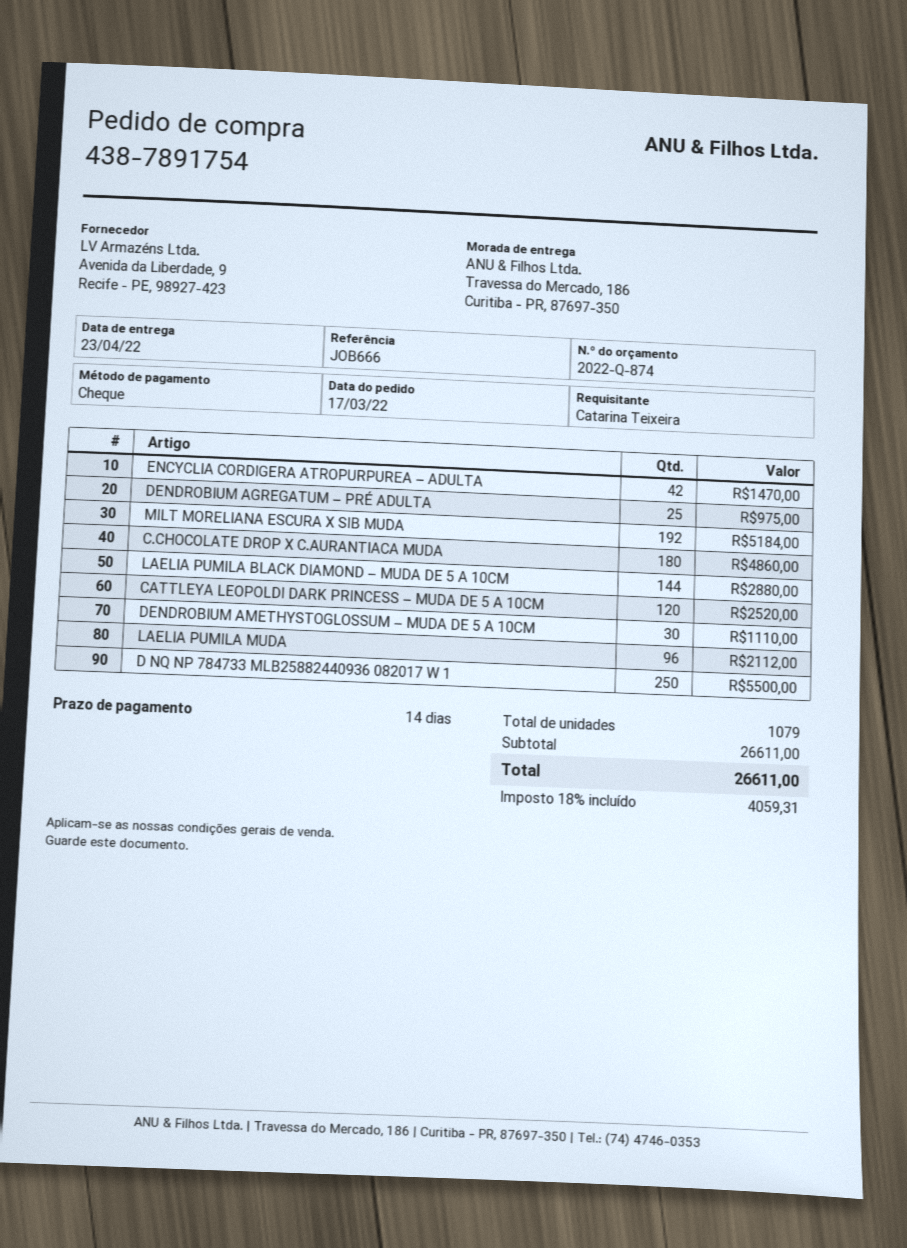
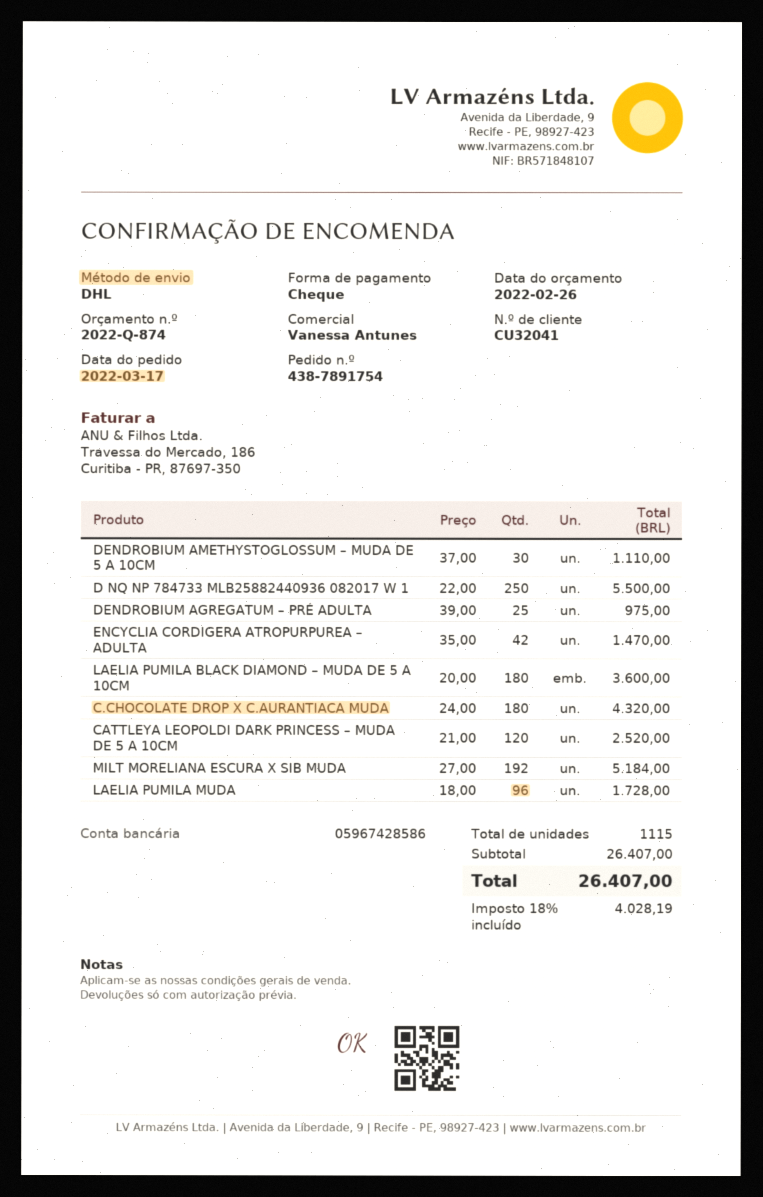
C.CHOCOLATE DROP X C.AURANTIACA MUDA: 180 for 4860.00 -> 180 for 4320.00
LAELIA PUMILA BLACK DIAMOND – MUDA DE 5 A 10CM: 144 for 2880.00 -> 180 for 3600.00
LAELIA PUMILA MUDA: 96 for 2112.00 -> 96 for 1728.00
total quantity: 1079 -> 1115
subtotal: 26611.00 -> 26407.00
tax: 18% = 4059.31 -> 18% = 4028.19
total: 26611.00 -> 26407.00

